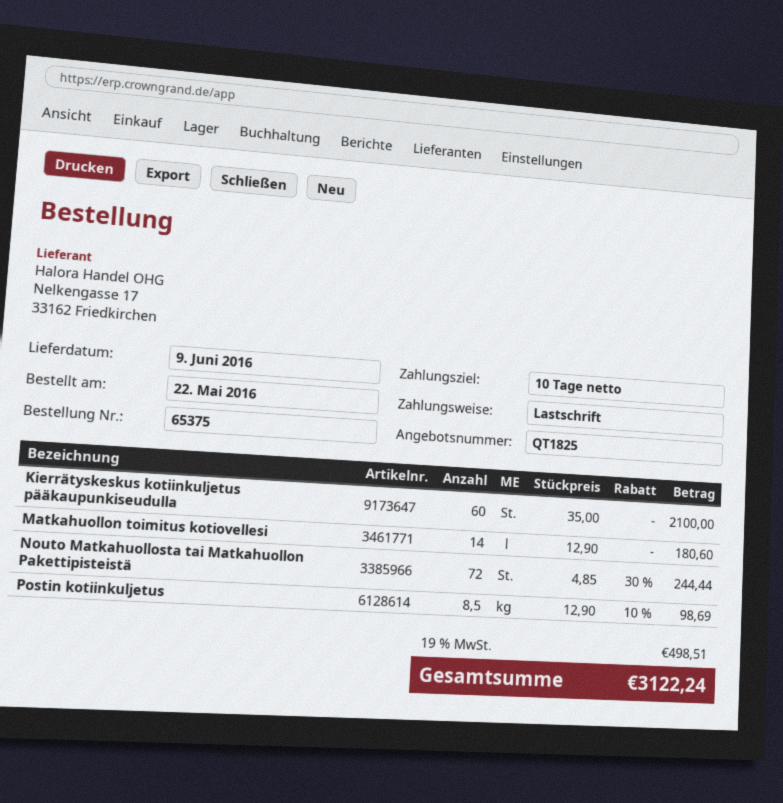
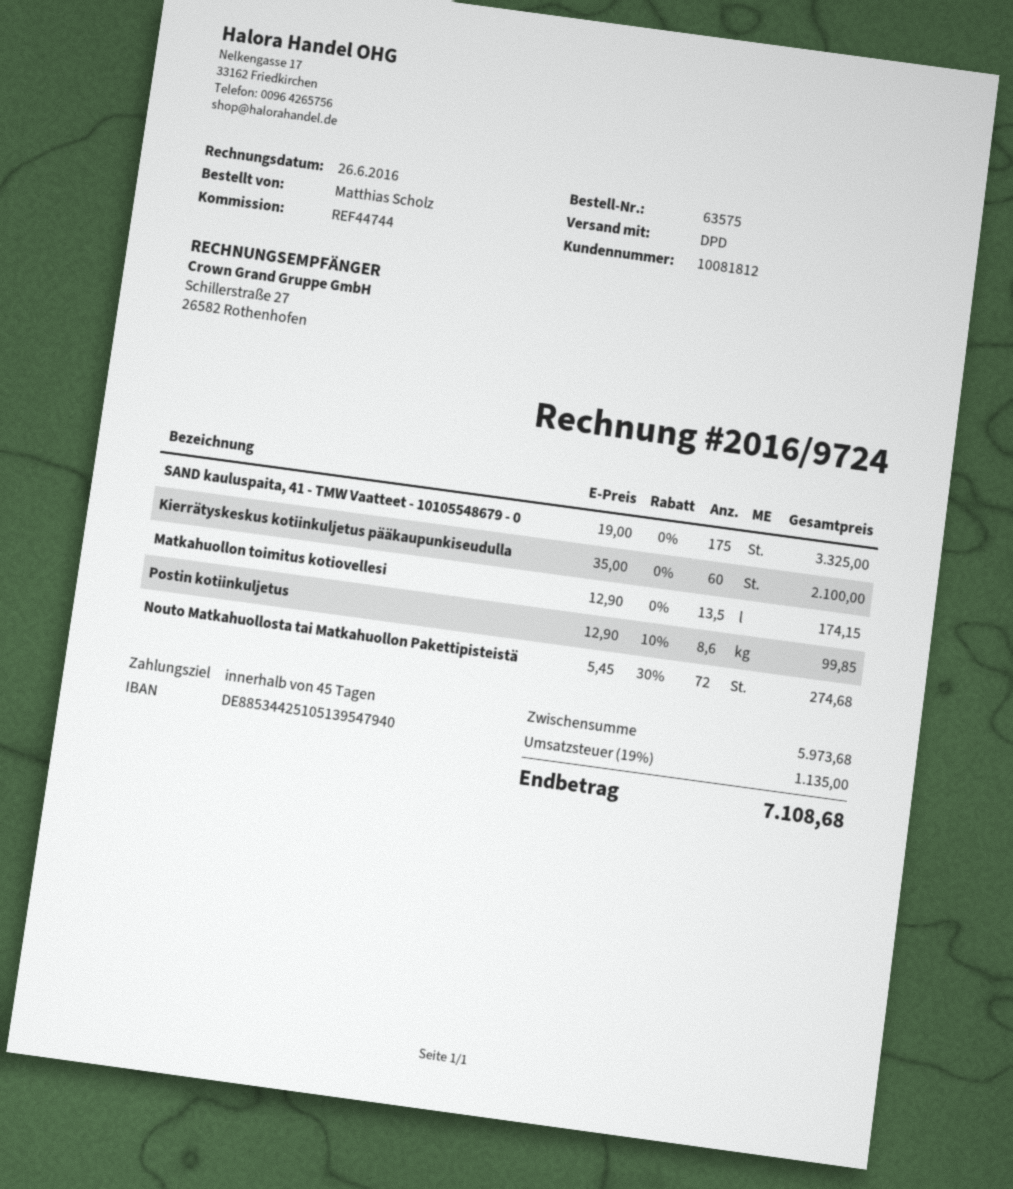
order number: 65375 -> 63575
payment terms: 10 days -> 45 days
Matkahuollon toimitus kotiovellesi: 14 x 12.90 = 180.60 -> 13.5 x 12.90 = 174.15
Nouto Matkahuollosta tai Matkahuollon Pakettipisteistä: 72 x 4.85 - 30% = 244.44 -> 72 x 5.45 - 30% = 274.68
Postin kotiinkuljetus: 8.5 x 12.90 - 10% = 98.69 -> 8.6 x 12.90 - 10% = 99.85
SAND kauluspaita, 41 - TMW Vaatteet - 10105548679 - 0: none -> 175 x 19.00 = 3325.00
tax: 19% = 498.51 -> 19% = 1135.00
total: 3122.24 -> 7108.68

